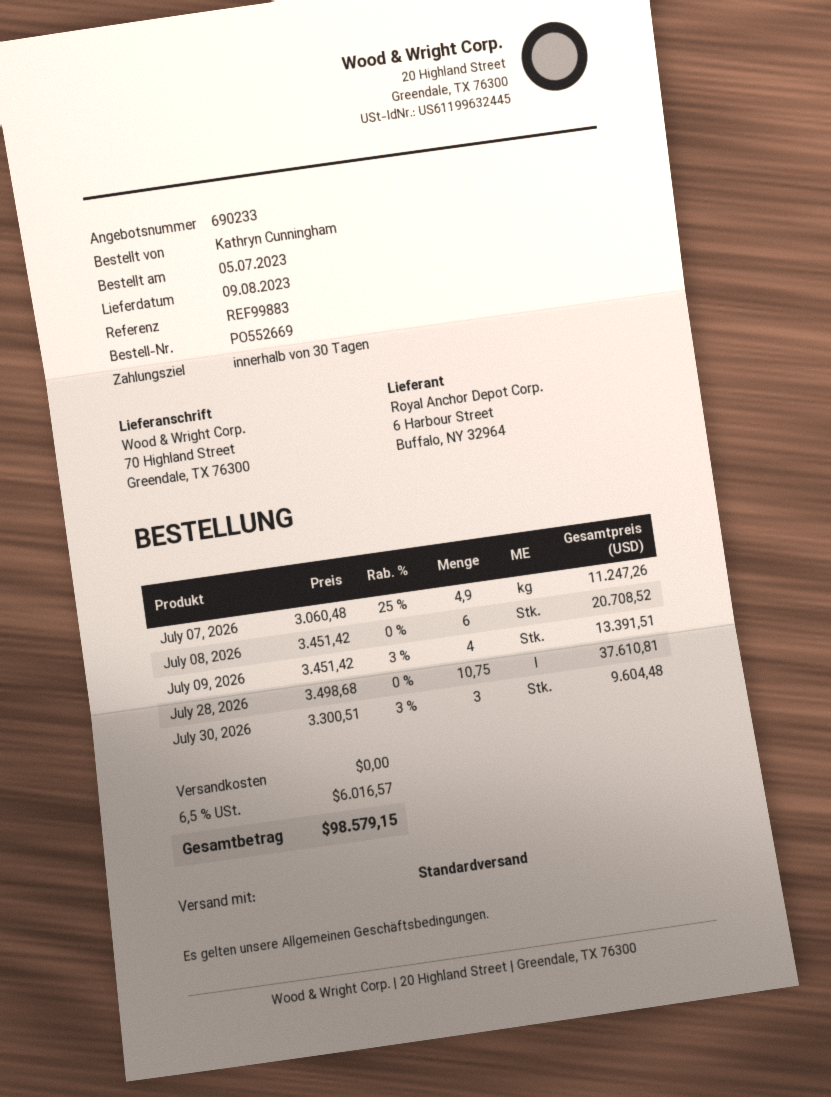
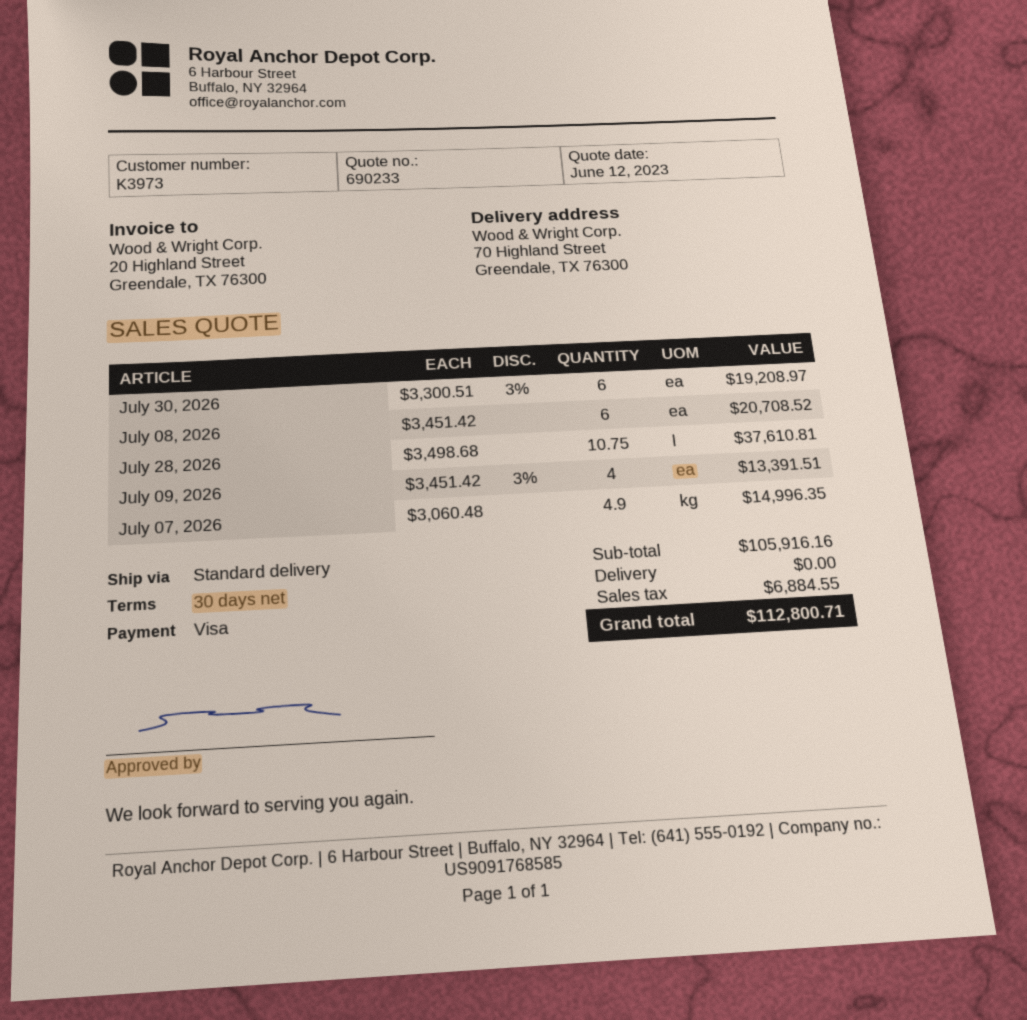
July 07, 2026: 4.9 x 3060.48 - 25% = 11247.26 -> 4.9 x 3060.48 = 14996.35
July 30, 2026: 3 x 3300.51 - 3% = 9604.48 -> 6 x 3300.51 - 3% = 19208.97
tax: 6016.57 -> 6884.55
total: 98579.15 -> 112800.71

